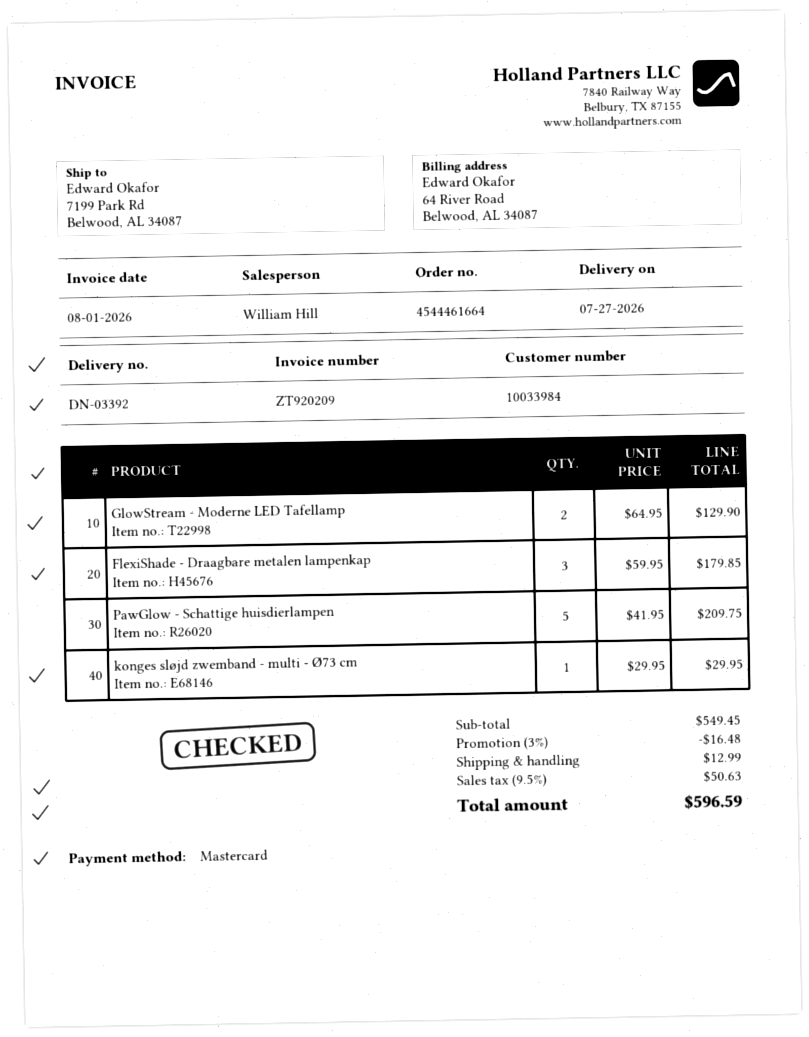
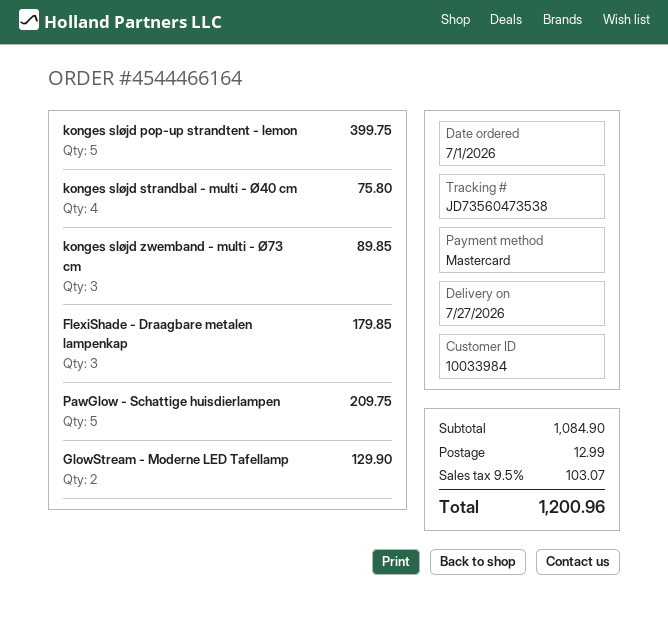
order number: 4544461664 -> 4544466164
konges sløjd zwemband - multi - Ø73 cm: 1 for 29.95 -> 3 for 89.85
konges sløjd pop-up strandtent - lemon: none -> 5 for 399.75
konges sløjd strandbal - multi - Ø40 cm: none -> 4 for 75.80
subtotal: 549.45 -> 1084.90
discount: 3% = 16.48 -> none
tax: 9.5% = 50.63 -> 9.5% = 103.07
total: 596.59 -> 1200.96

